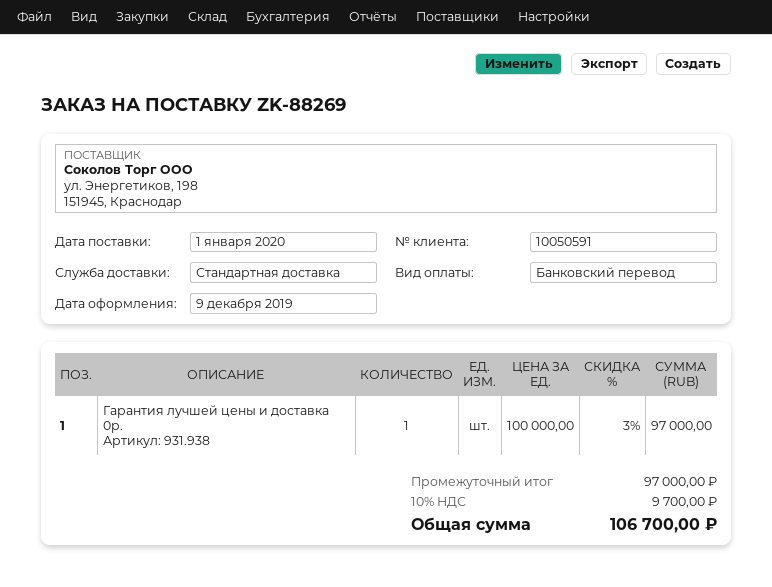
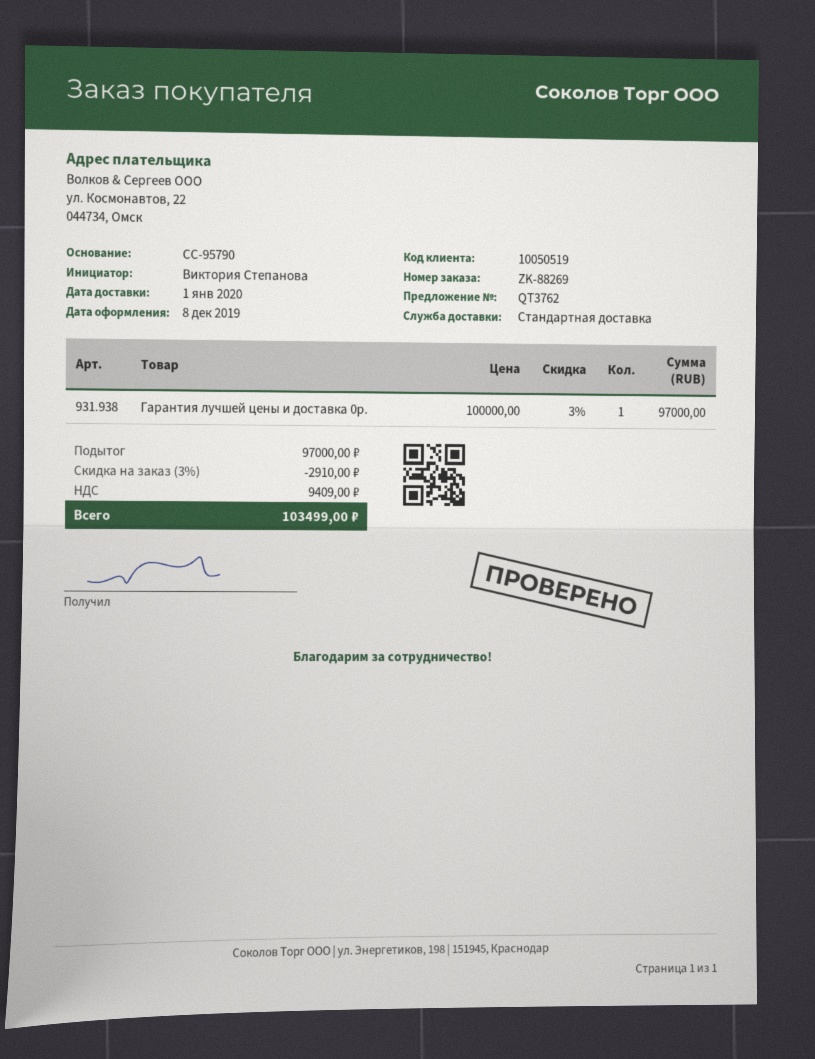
order date: 2019-12-09 -> 2019-12-08
customer number: 10050591 -> 10050519
discount: none -> 3% = 2910.00
tax: 9700.00 -> 9409.00
total: 106700.00 -> 103499.00

